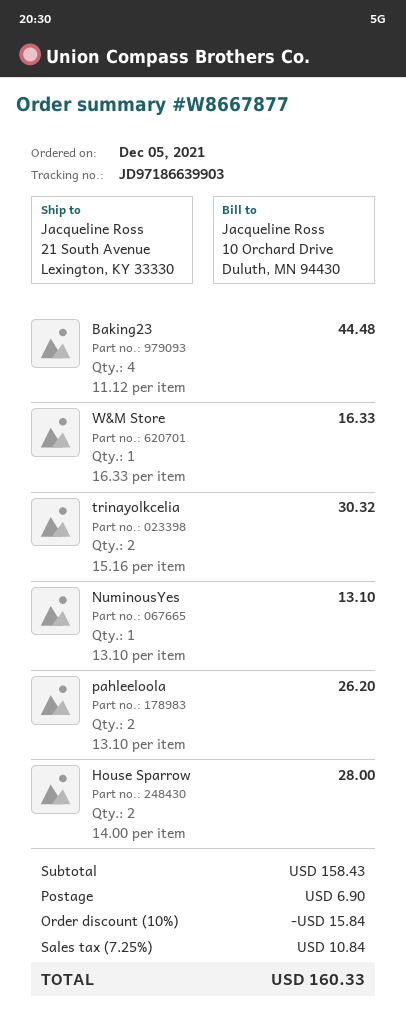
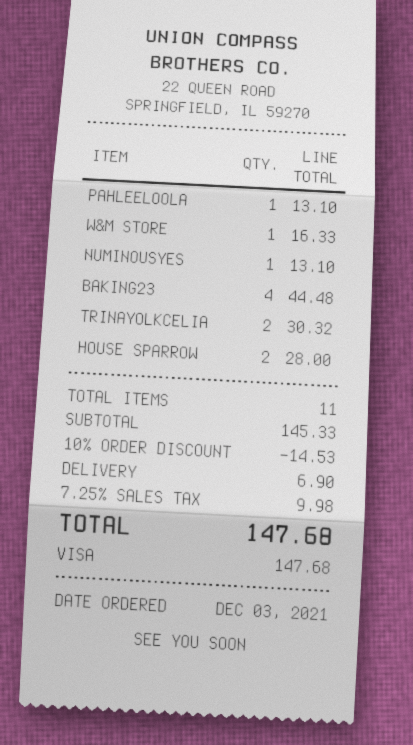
order date: 2021-12-05 -> 2021-12-03
pahleeloola: 2 for 26.20 -> 1 for 13.10
subtotal: 158.43 -> 145.33
discount: 10% = 15.84 -> 10% = 14.53
tax: 7.25% = 10.84 -> 7.25% = 9.98
total: 160.33 -> 147.68

